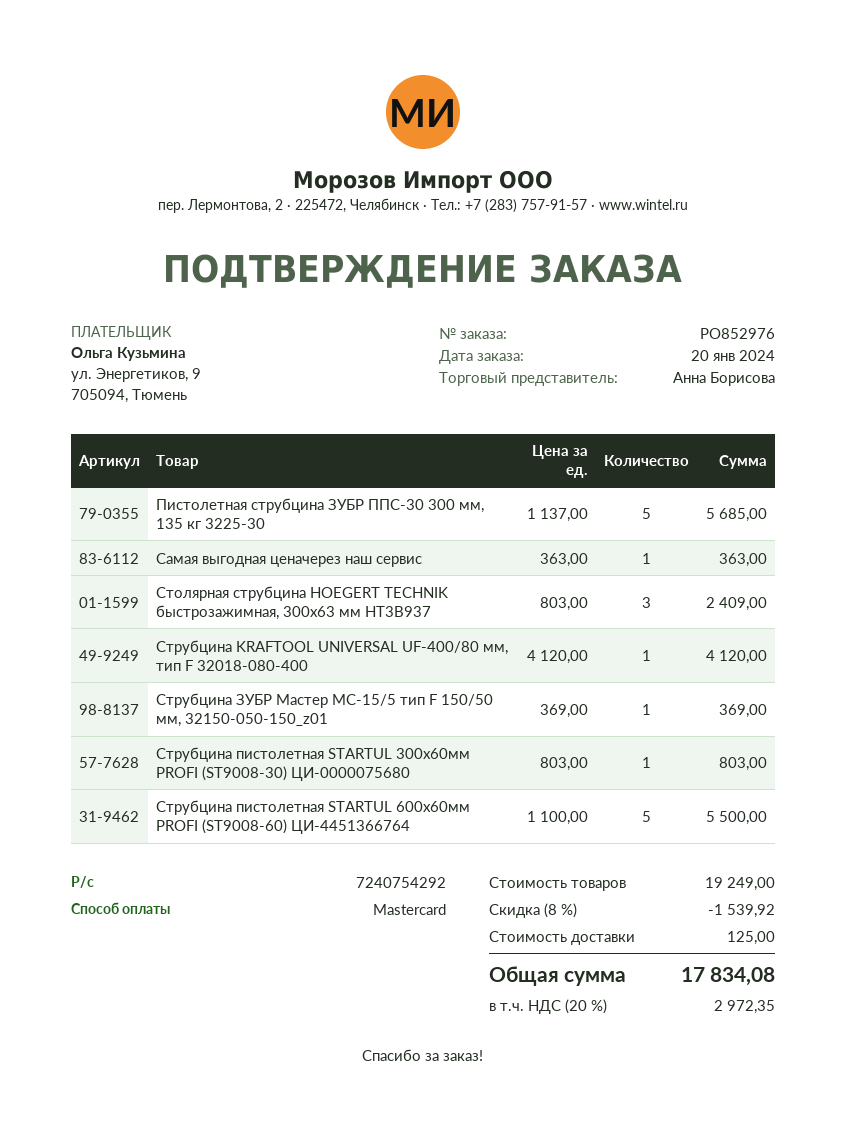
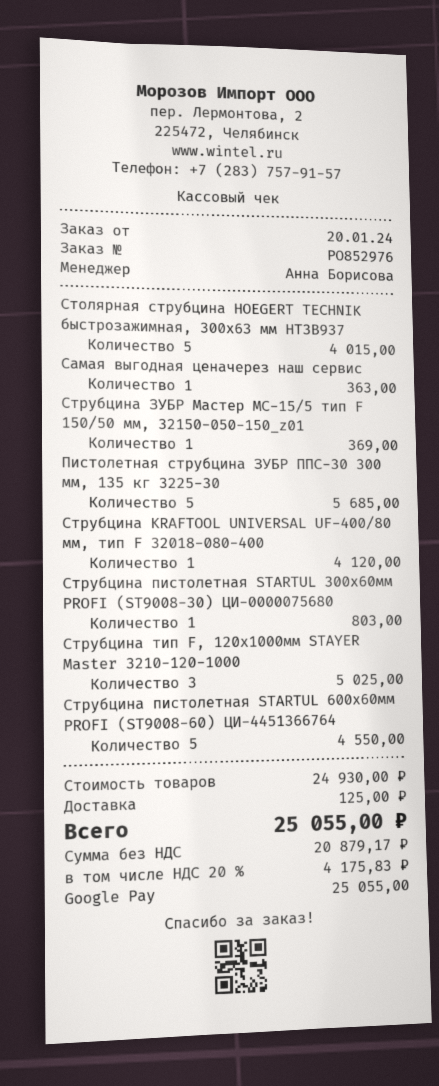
payment method: Mastercard -> Google Pay
Столярная струбцина HOEGERT TECHNIK быстрозажимная, 300x63 мм HT3B937: 3 for 2409.00 -> 5 for 4015.00
Струбцина пистолетная STARTUL 600х60мм PROFI (ST9008-60) ЦИ-4451366764: 5 for 5500.00 -> 5 for 4550.00
Струбцина тип F, 120х1000мм STAYER Master 3210-120-1000: none -> 3 for 5025.00
subtotal: 19249.00 -> 24930.00
discount: 8% = 1539.92 -> none
tax: 20% = 2972.35 -> 20% = 4175.83
total: 17834.08 -> 25055.00

